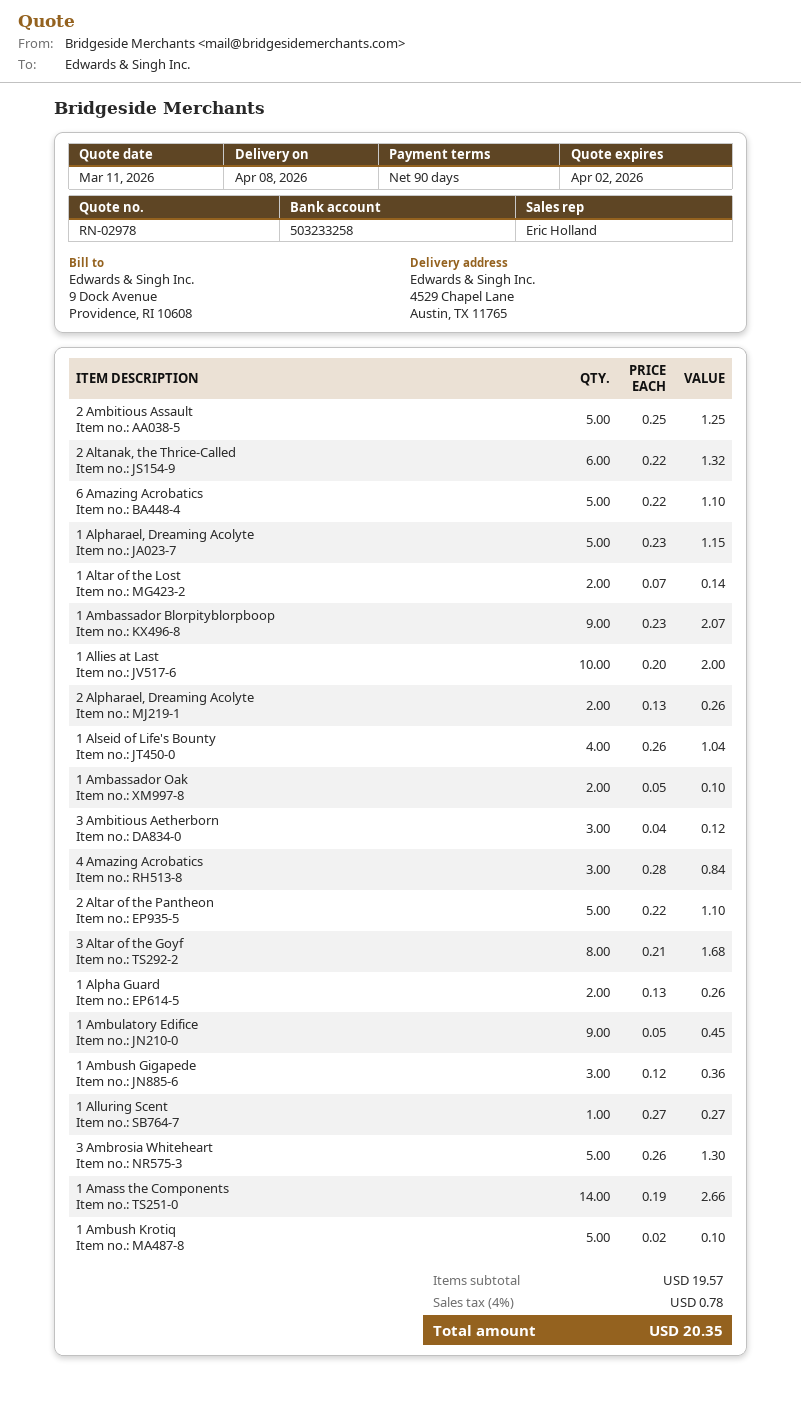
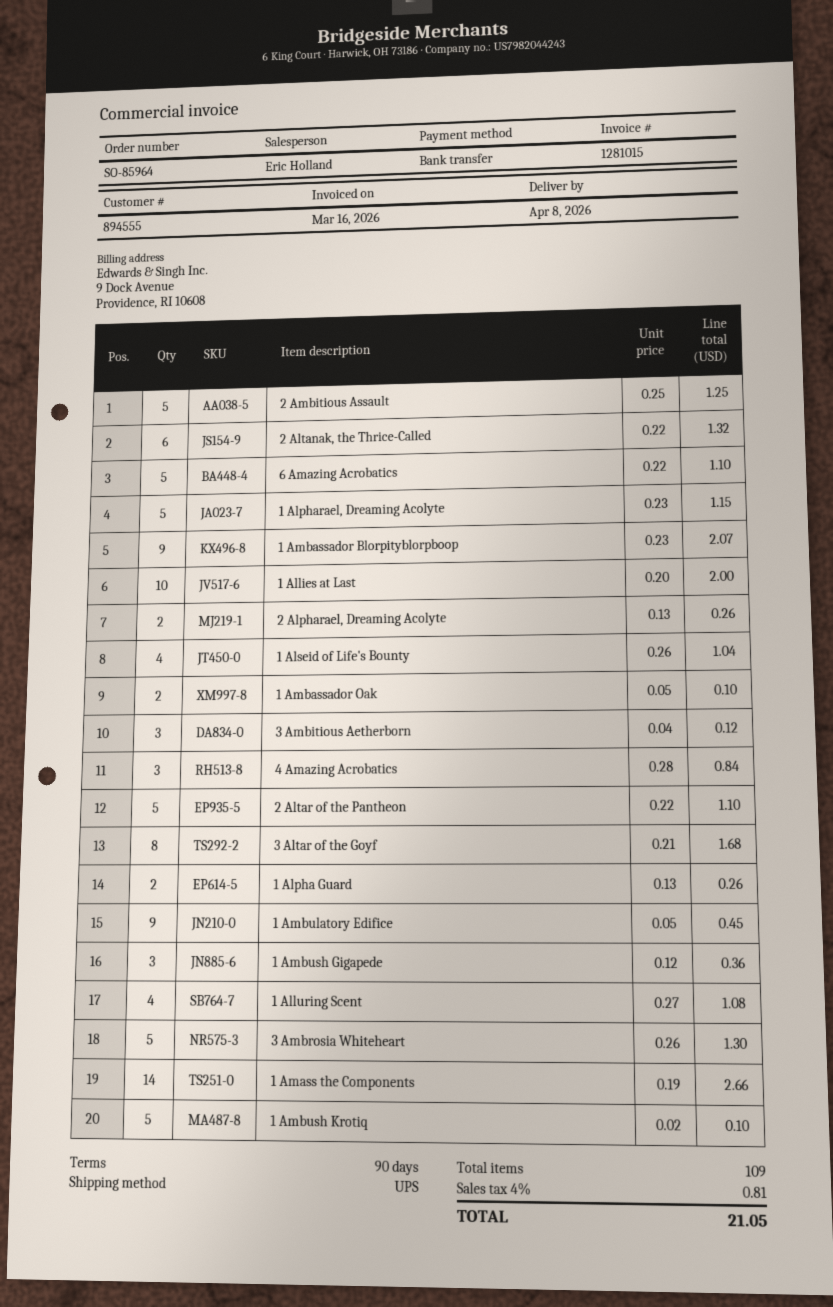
1 Altar of the Lost: 2 x 0.07 = 0.14 -> none
1 Alluring Scent: 1 x 0.27 = 0.27 -> 4 x 0.27 = 1.08
tax: 4% = 0.78 -> 4% = 0.81
total: 20.35 -> 21.05

